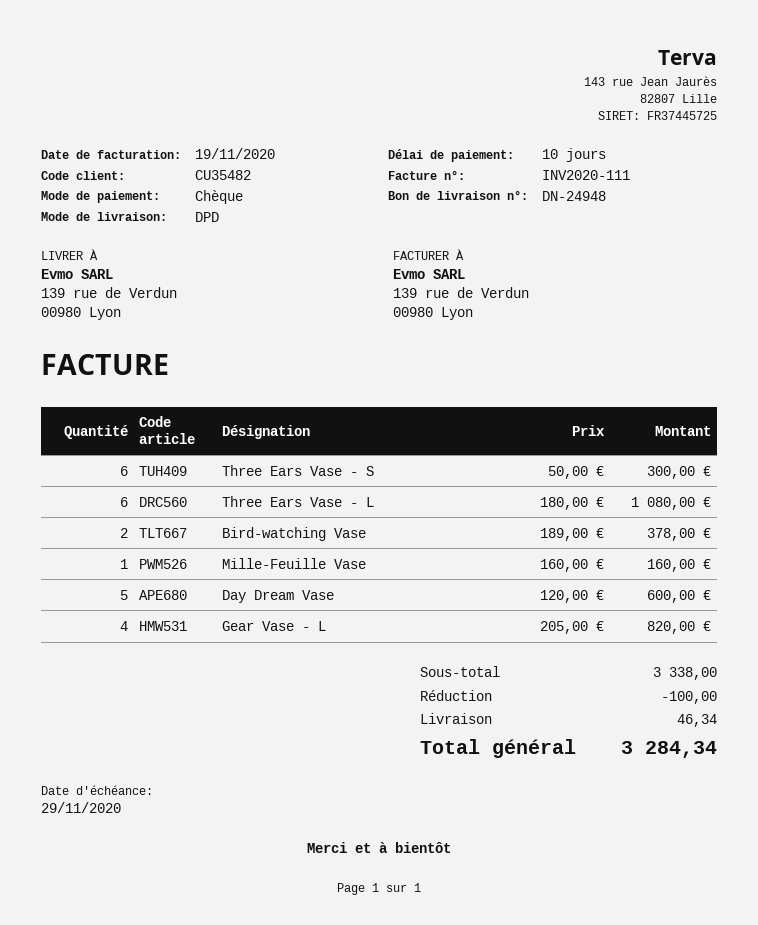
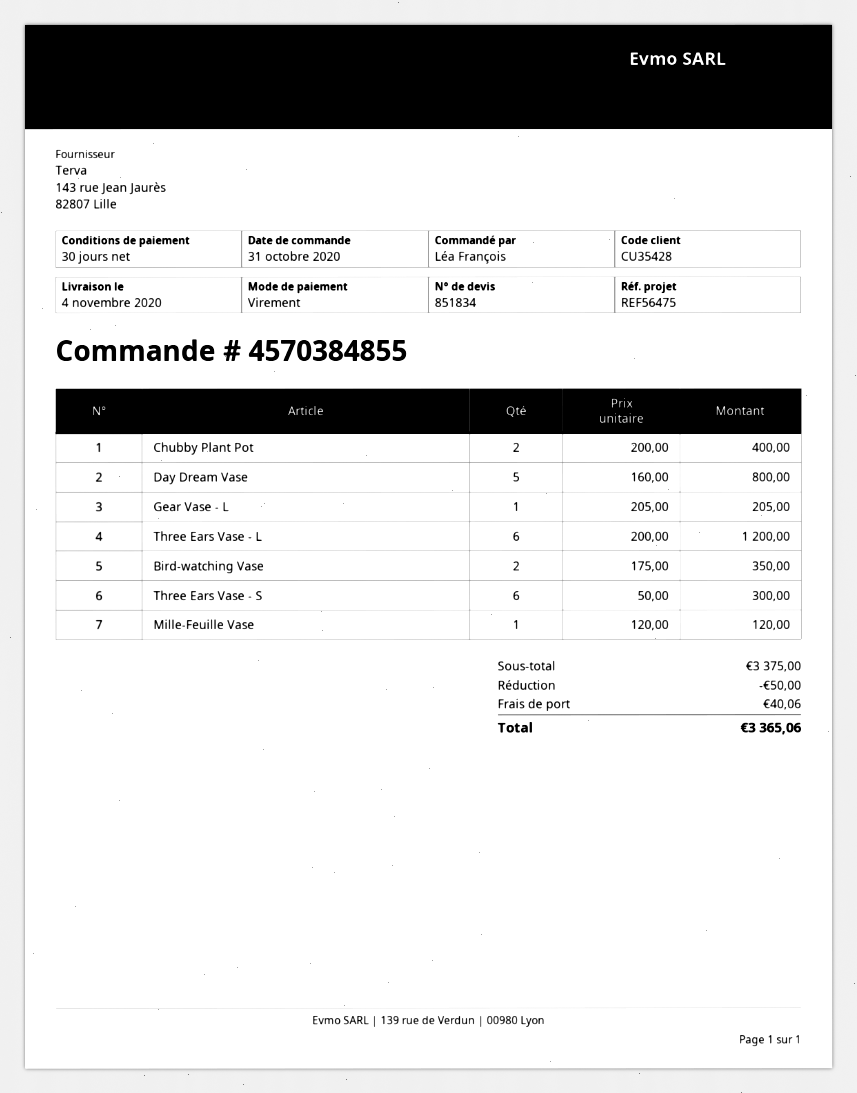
payment terms: 10 days -> 30 days
customer number: CU35482 -> CU35428
payment method: cheque -> bank transfer
Three Ears Vase - L: 6 x 180.00 = 1080.00 -> 6 x 200.00 = 1200.00
Bird-watching Vase: 2 x 189.00 = 378.00 -> 2 x 175.00 = 350.00
Mille-Feuille Vase: 1 x 160.00 = 160.00 -> 1 x 120.00 = 120.00
Day Dream Vase: 5 x 120.00 = 600.00 -> 5 x 160.00 = 800.00
Gear Vase - L: 4 x 205.00 = 820.00 -> 1 x 205.00 = 205.00
Chubby Plant Pot: none -> 2 x 200.00 = 400.00
subtotal: 3338.00 -> 3375.00
discount: 100.00 -> 50.00
shipping: 46.34 -> 40.06
total: 3284.34 -> 3365.06

